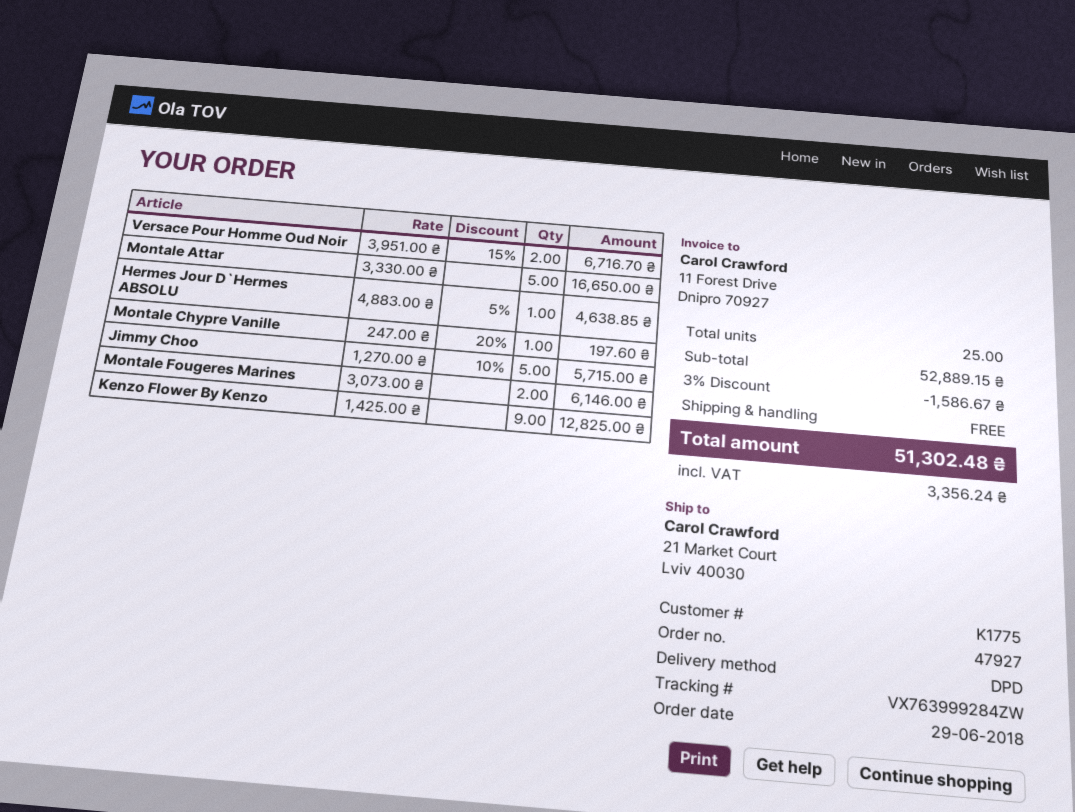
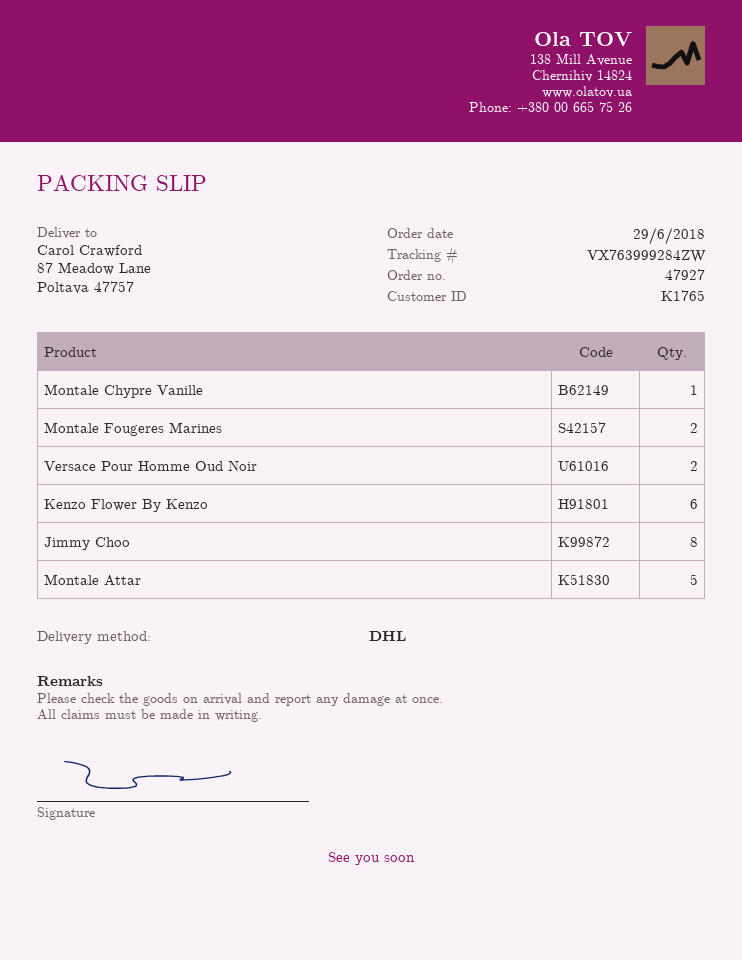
customer number: K1775 -> K1765
shipping method: DPD -> DHL
ship to: 21 Market Court, Lviv 40030 -> 87 Meadow Lane, Poltava 47757
Hermes Jour D`Hermes ABSOLU: 1 -> none
Jimmy Choo: 5 -> 8
Kenzo Flower By Kenzo: 9 -> 6

